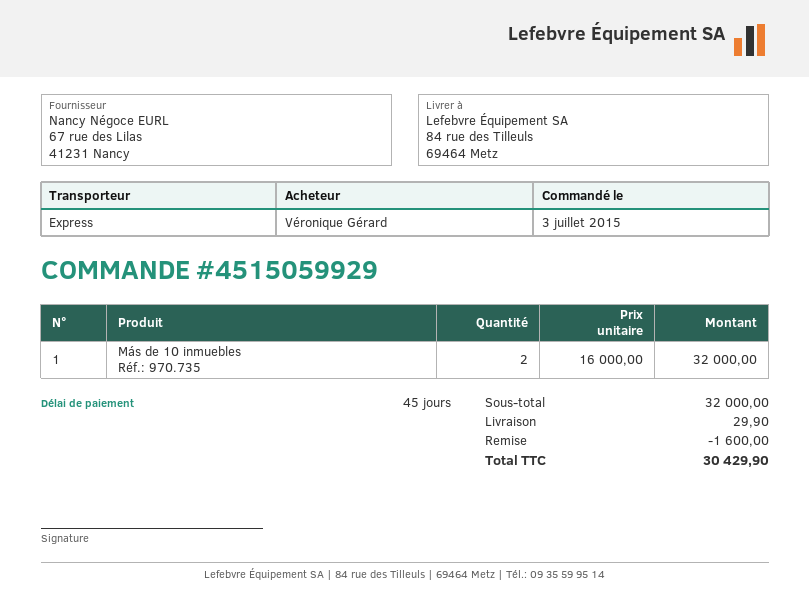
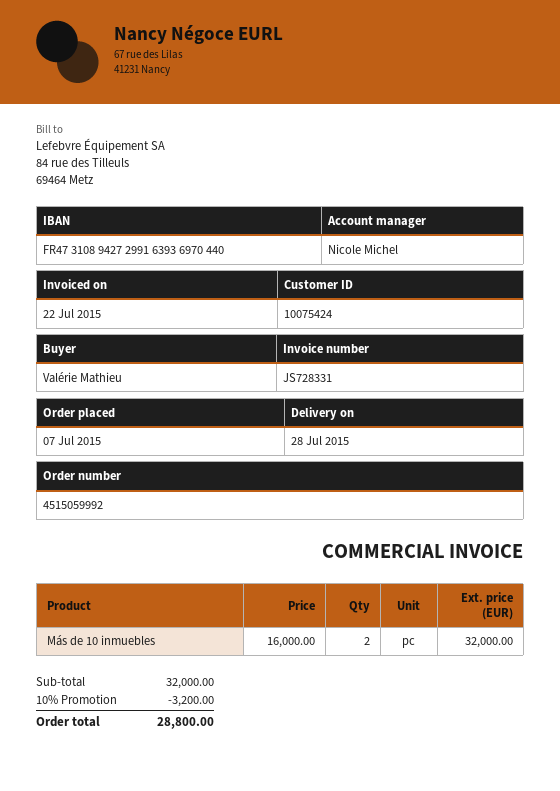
order number: 4515059929 -> 4515059992
order date: 2015-07-03 -> 2015-07-07
ordered by: Véronique Gérard -> Valérie Mathieu
discount: 1600.00 -> 3200.00
shipping: 29.90 -> none
total: 30429.90 -> 28800.00

